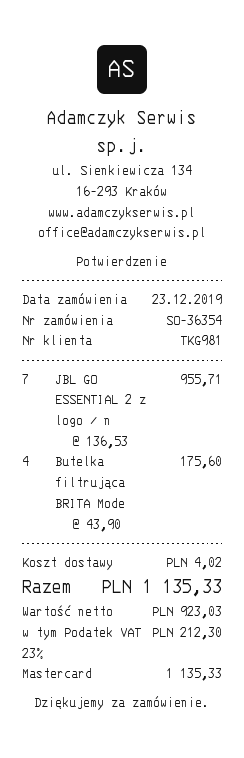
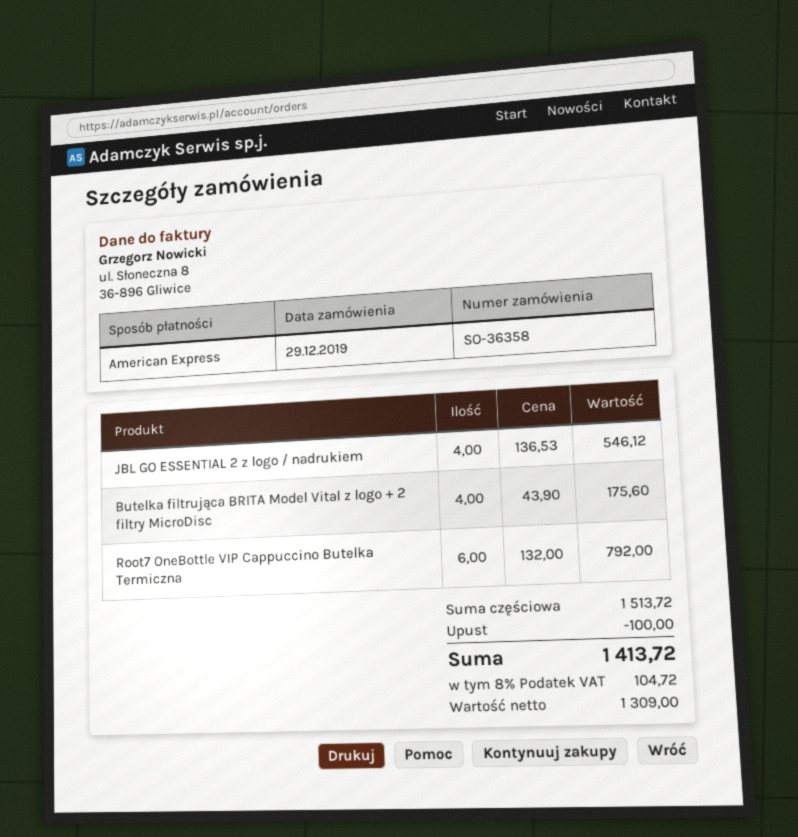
order number: SO-36354 -> SO-36358
order date: 2019-12-23 -> 2019-12-29
payment method: Mastercard -> American Express
JBL GO ESSENTIAL 2 z logo / n: 7 x 136.53 = 955.71 -> 4 x 136.53 = 546.12
Root7 OneBottle VIP Cappuccino Butelka Termiczna: none -> 6 x 132.00 = 792.00
discount: none -> 100.00
shipping: 4.02 -> none
net: 923.03 -> 1309.00
tax: 23% = 212.30 -> 8% = 104.72
total: 1135.33 -> 1413.72

